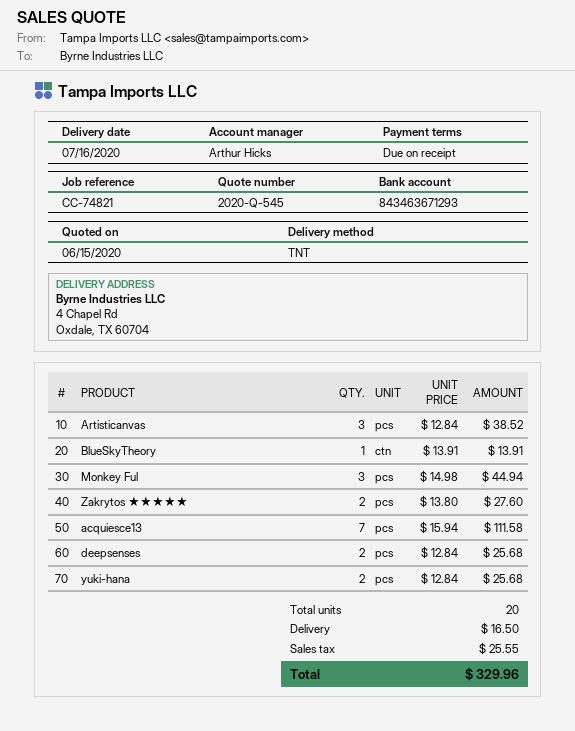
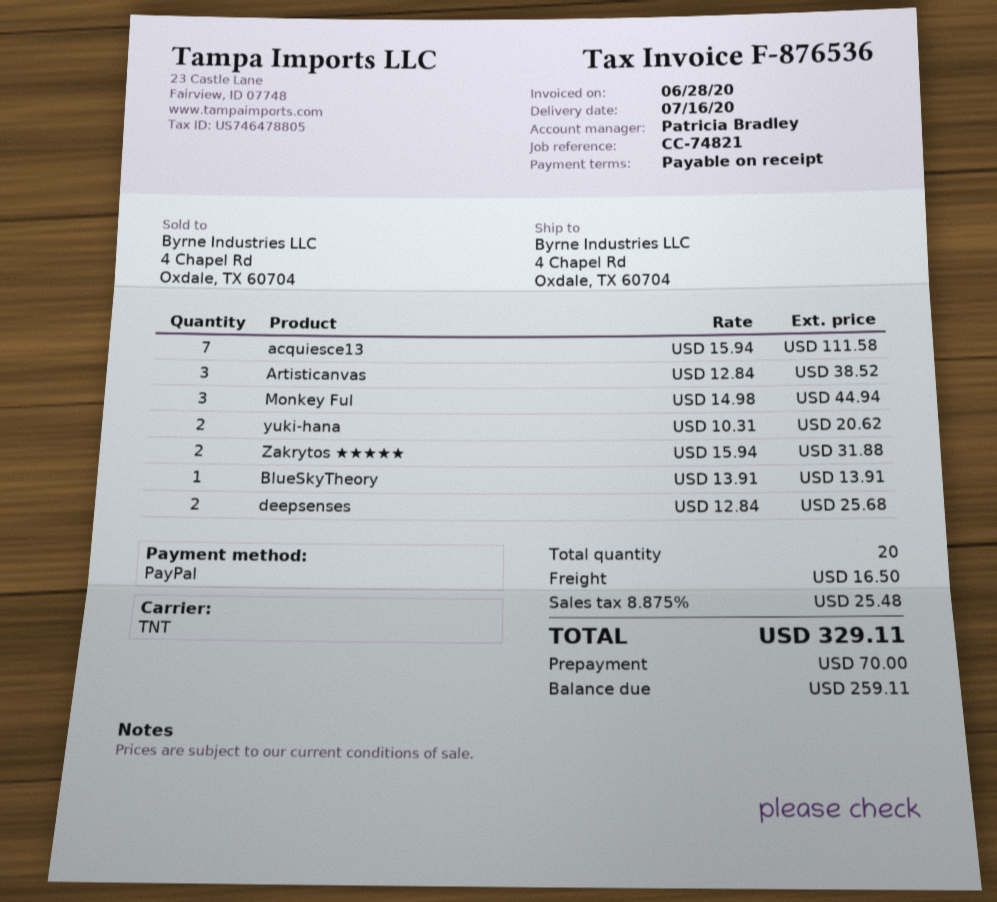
sales rep: Arthur Hicks -> Patricia Bradley
Zakrytos ★★★★★: 2 x 13.80 = 27.60 -> 2 x 15.94 = 31.88
yuki-hana: 2 x 12.84 = 25.68 -> 2 x 10.31 = 20.62
tax: 25.55 -> 25.48
total: 329.96 -> 329.11

